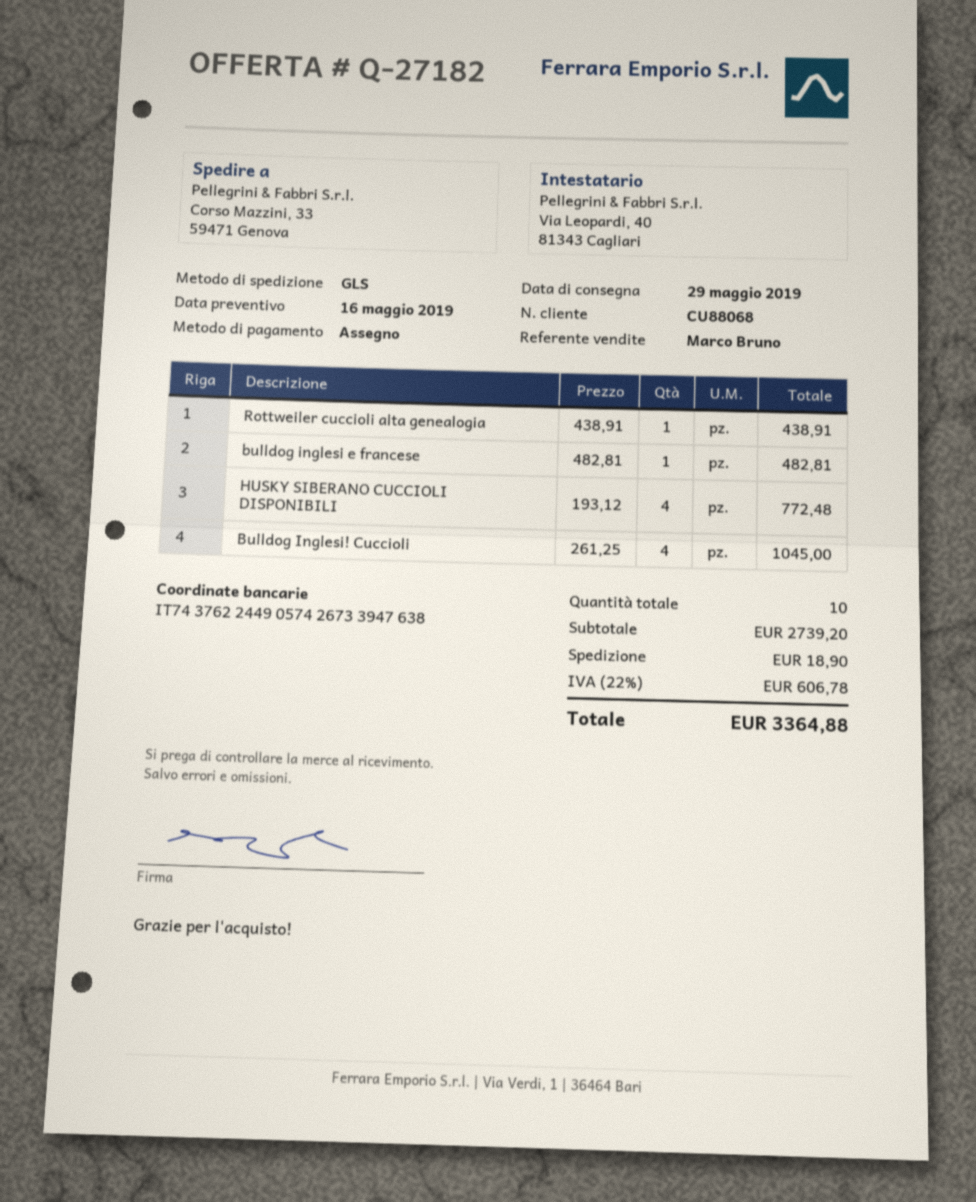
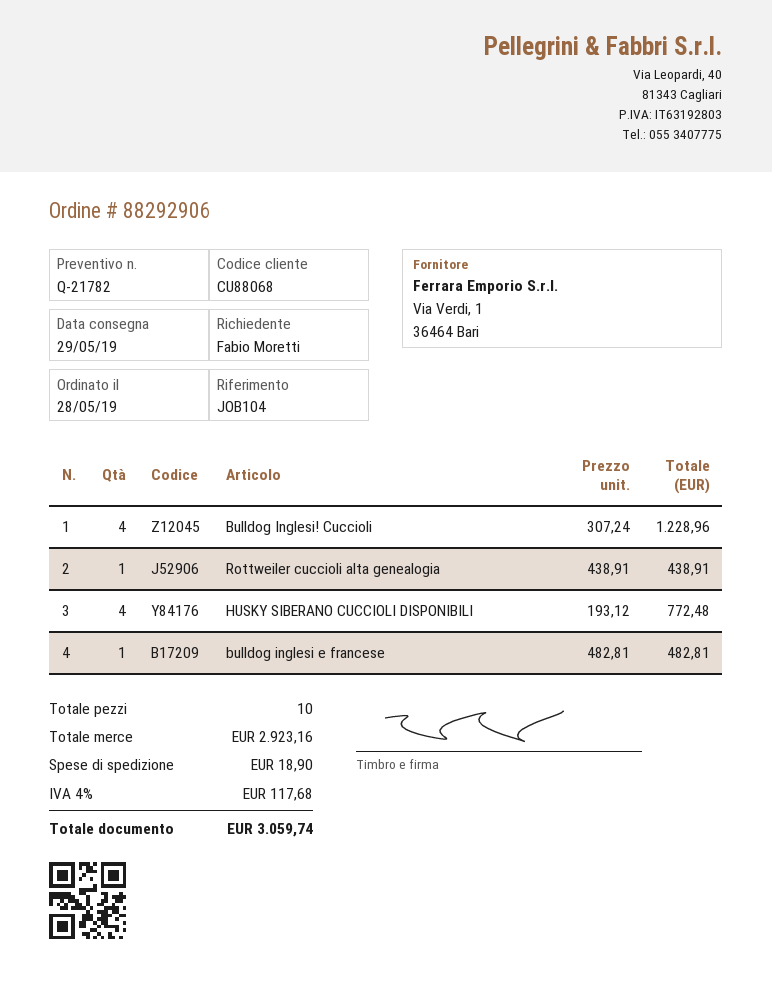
quote number: Q-27182 -> Q-21782
Bulldog Inglesi! Cuccioli: 4 x 261.25 = 1045.00 -> 4 x 307.24 = 1228.96
subtotal: 2739.20 -> 2923.16
tax: 22% = 606.78 -> 4% = 117.68
total: 3364.88 -> 3059.74

